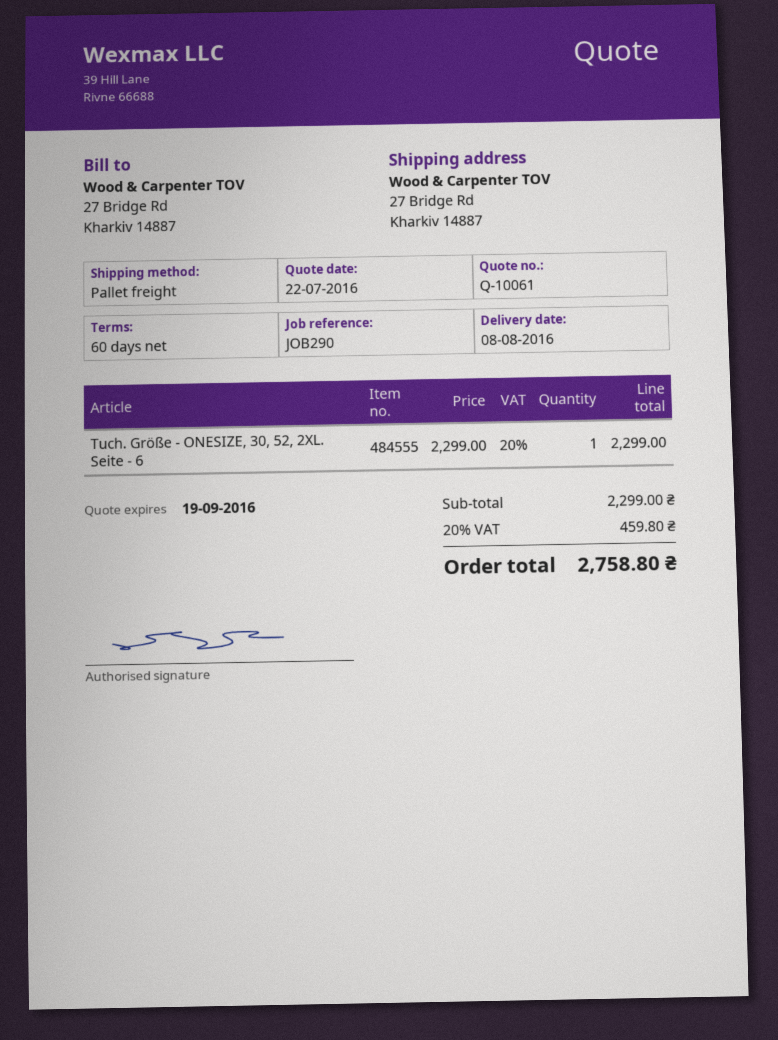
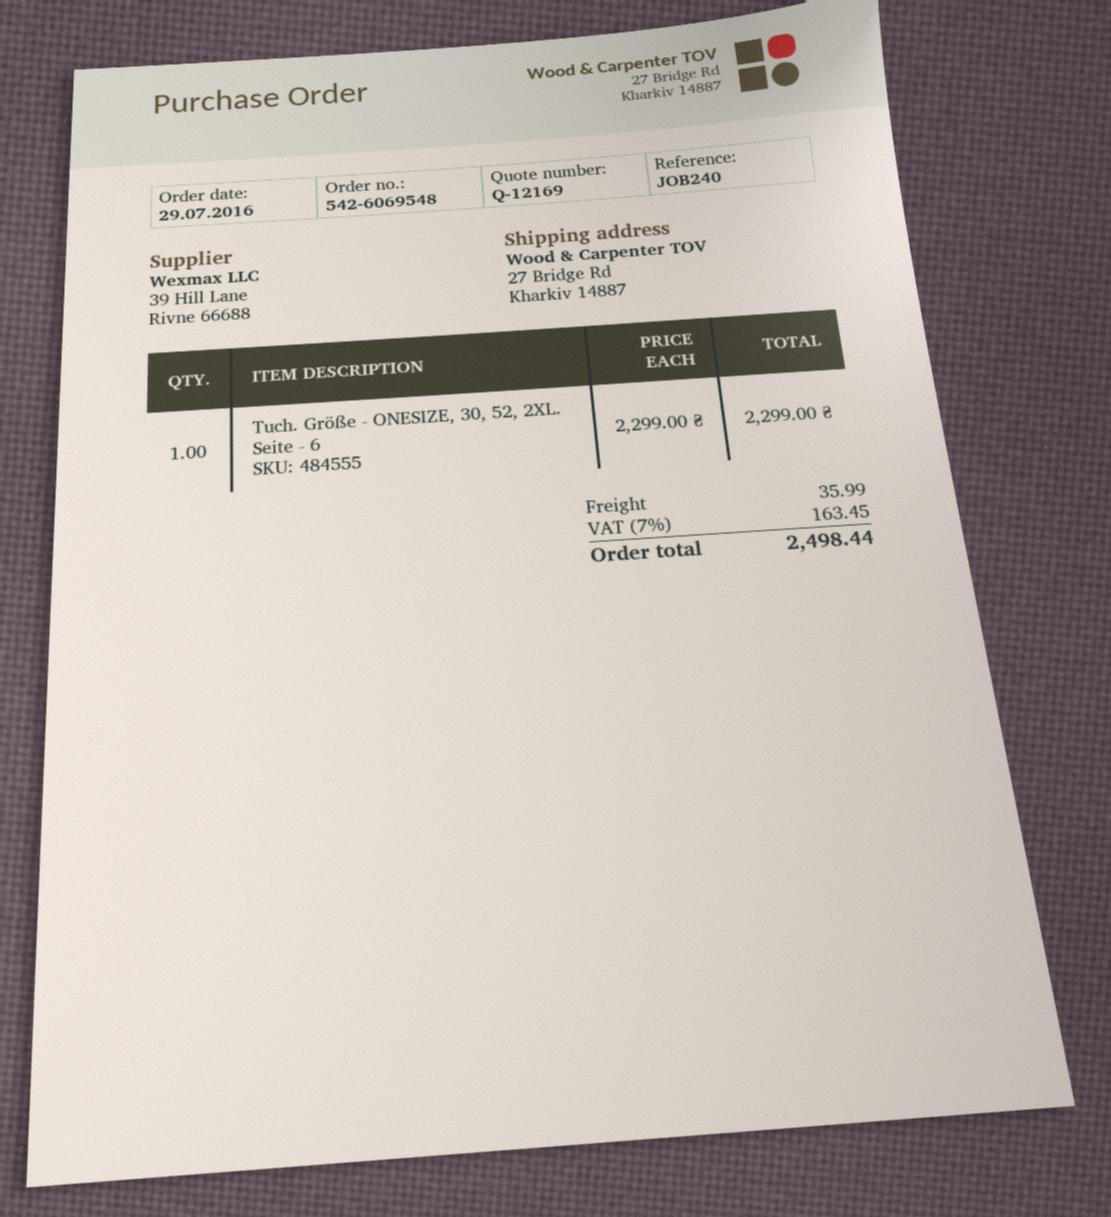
quote number: Q-10061 -> Q-12169
reference: JOB290 -> JOB240
shipping: none -> 35.99
tax: 20% = 459.80 -> 7% = 163.45
total: 2758.80 -> 2498.44

